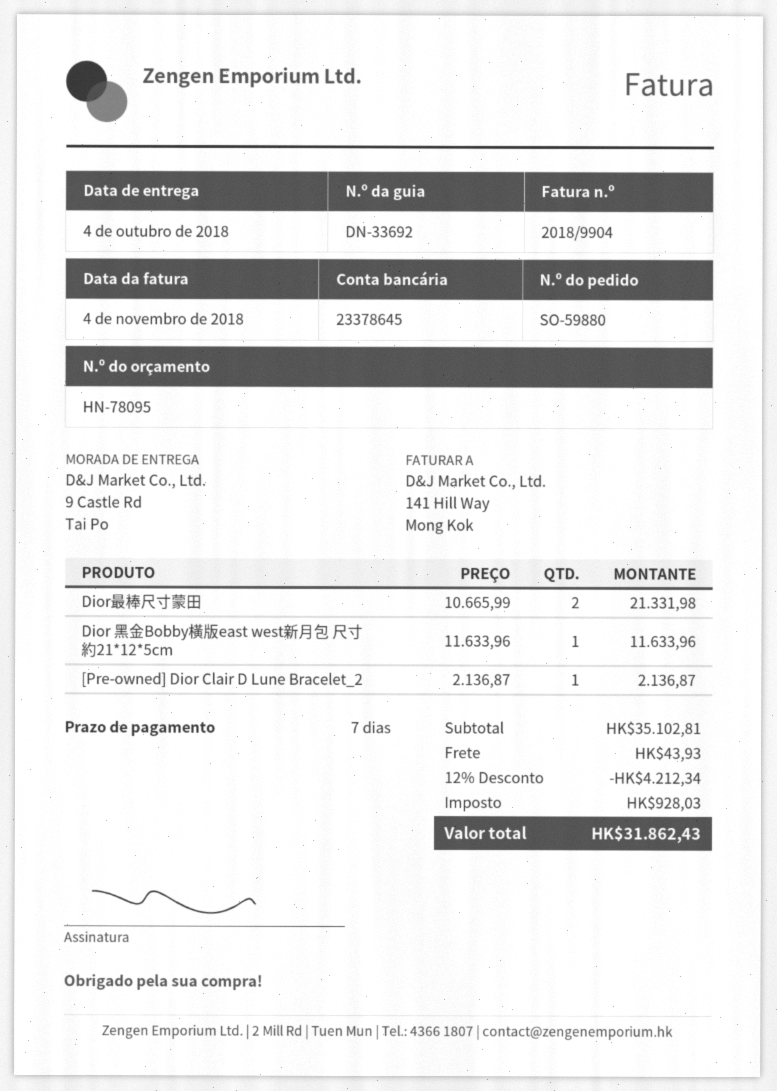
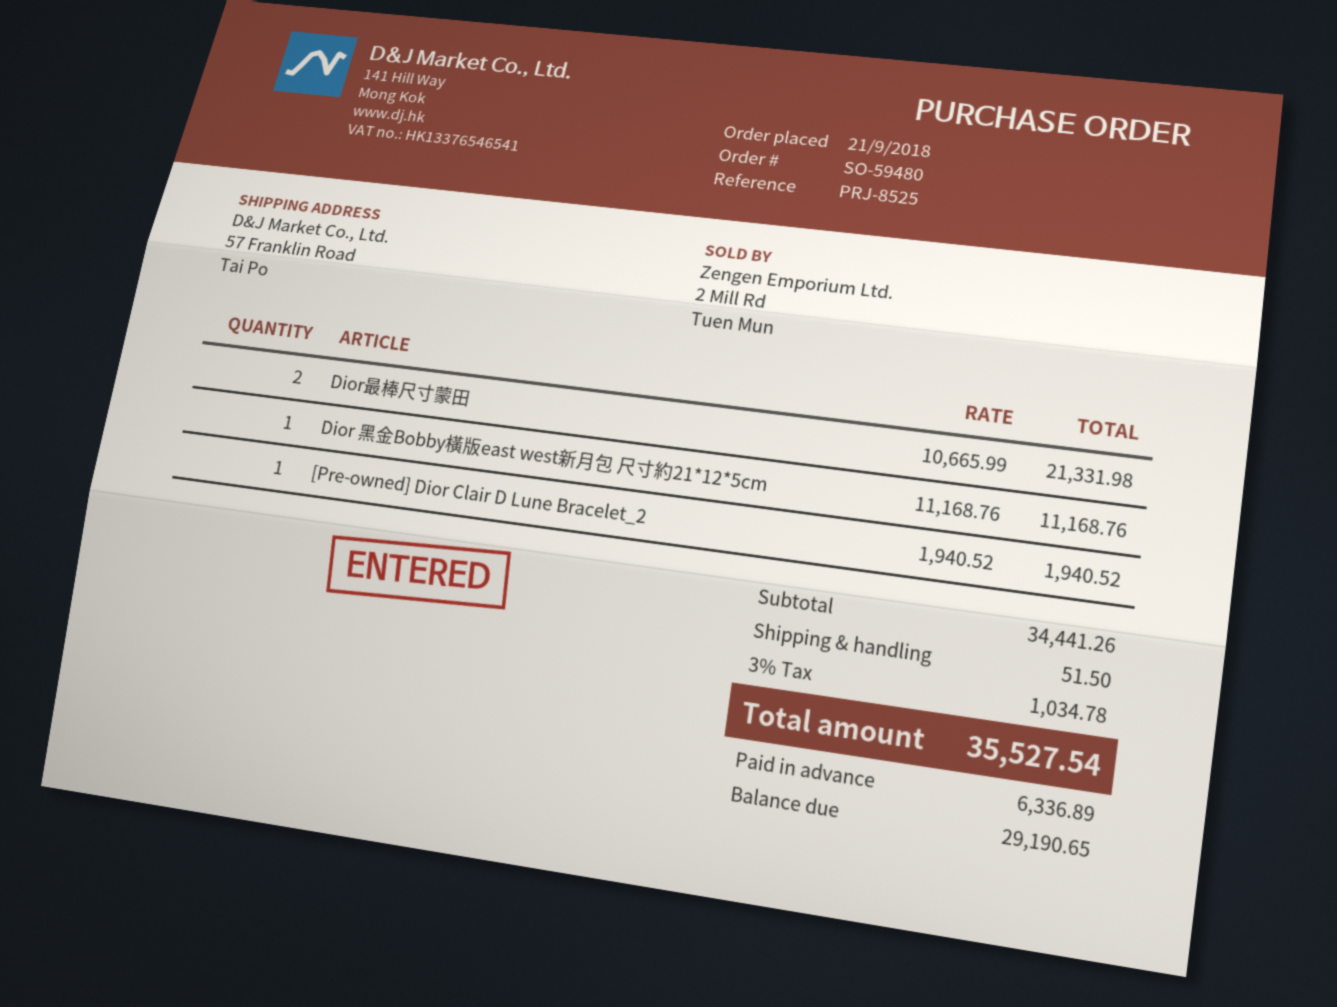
order number: SO-59880 -> SO-59480
ship to: 9 Castle Rd, Tai Po -> 57 Franklin Road, Tai Po
Dior 黑金Bobby橫版east west新月包 尺寸約21*12*5cm: 1 x 11633.96 = 11633.96 -> 1 x 11168.76 = 11168.76
[Pre-owned] Dior Clair D Lune Bracelet_2: 1 x 2136.87 = 2136.87 -> 1 x 1940.52 = 1940.52
subtotal: 35102.81 -> 34441.26
discount: 12% = 4212.34 -> none
shipping: 43.93 -> 51.50
tax: 928.03 -> 1034.78
total: 31862.43 -> 35527.54

